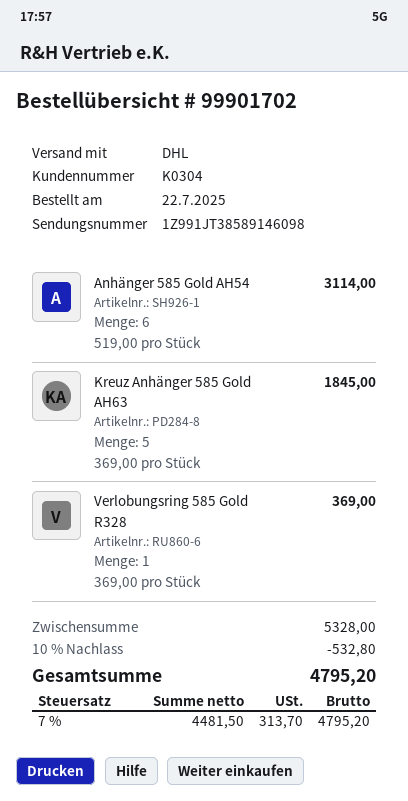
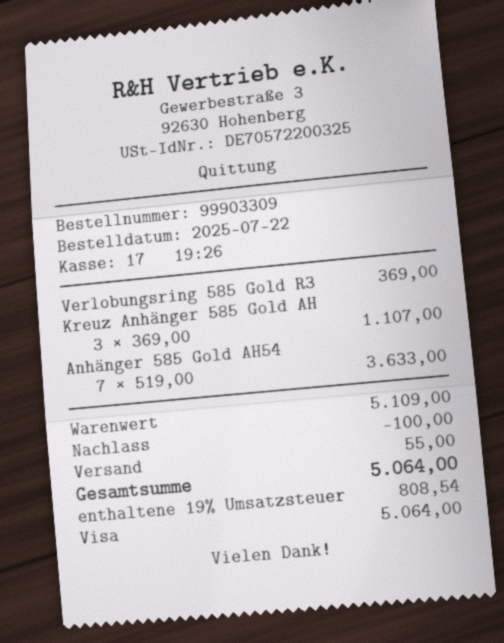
order number: 99901702 -> 99903309
Anhänger 585 Gold AH54: 6 x 519.00 = 3114.00 -> 7 x 519.00 = 3633.00
Kreuz Anhänger 585 Gold AH63: 5 x 369.00 = 1845.00 -> 3 x 369.00 = 1107.00
subtotal: 5328.00 -> 5109.00
discount: 532.80 -> 100.00
shipping: none -> 55.00
tax: 7% = 313.70 -> 19% = 808.54
total: 4795.20 -> 5064.00

